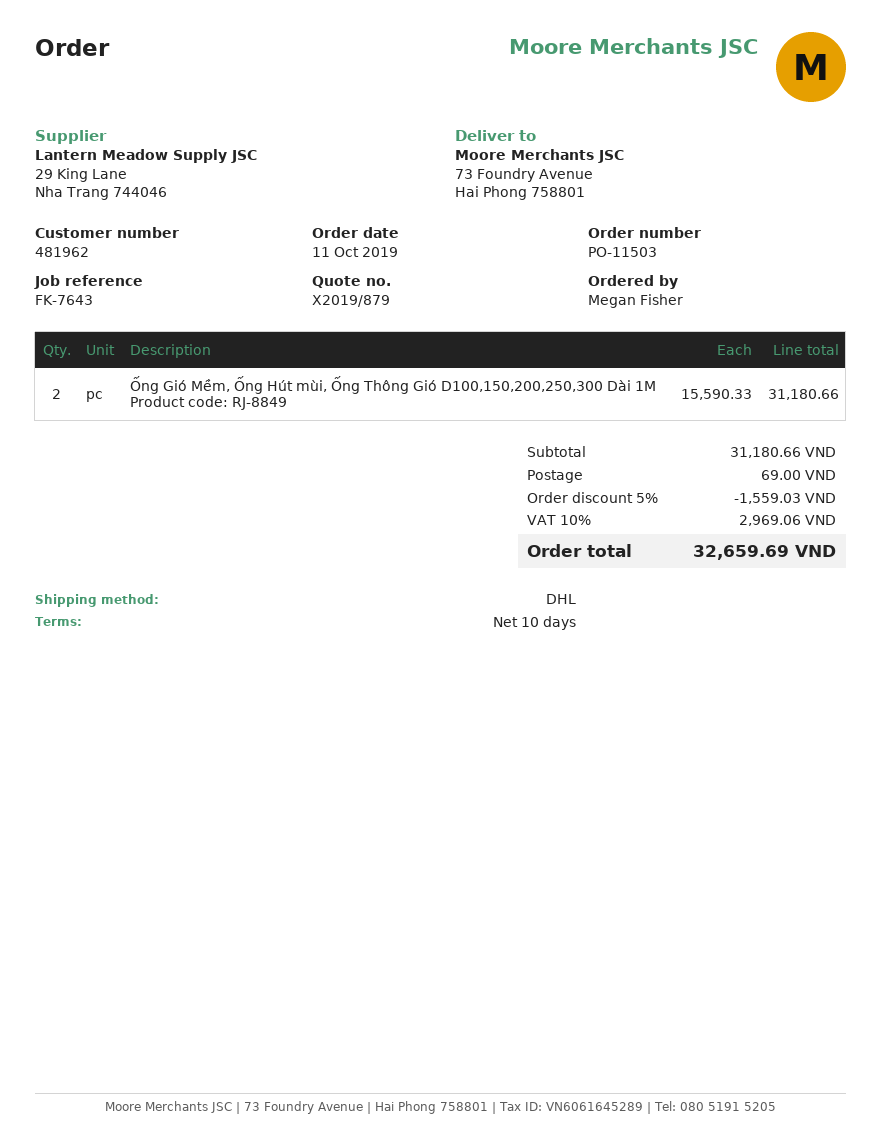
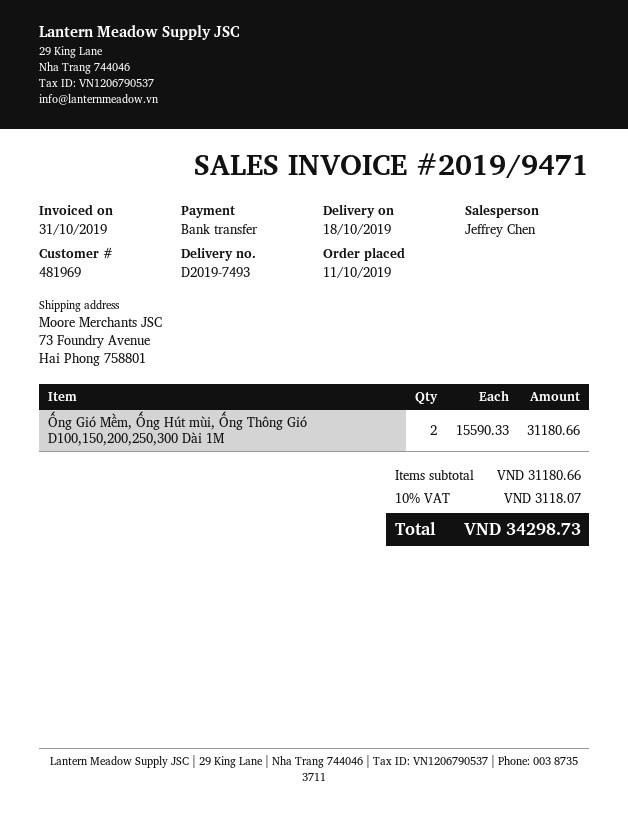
customer number: 481962 -> 481969
discount: 5% = 1559.03 -> none
shipping: 69.00 -> none
tax: 10% = 2969.06 -> 10% = 3118.07
total: 32659.69 -> 34298.73

